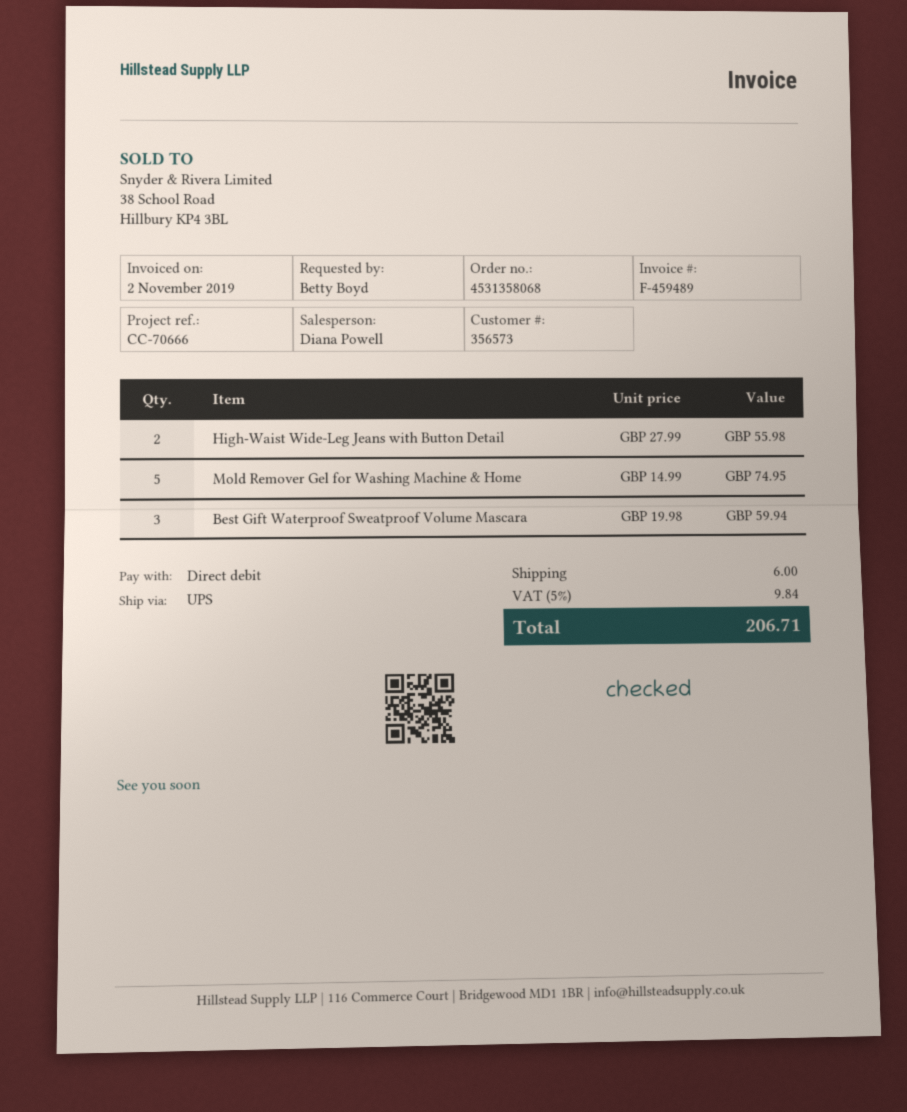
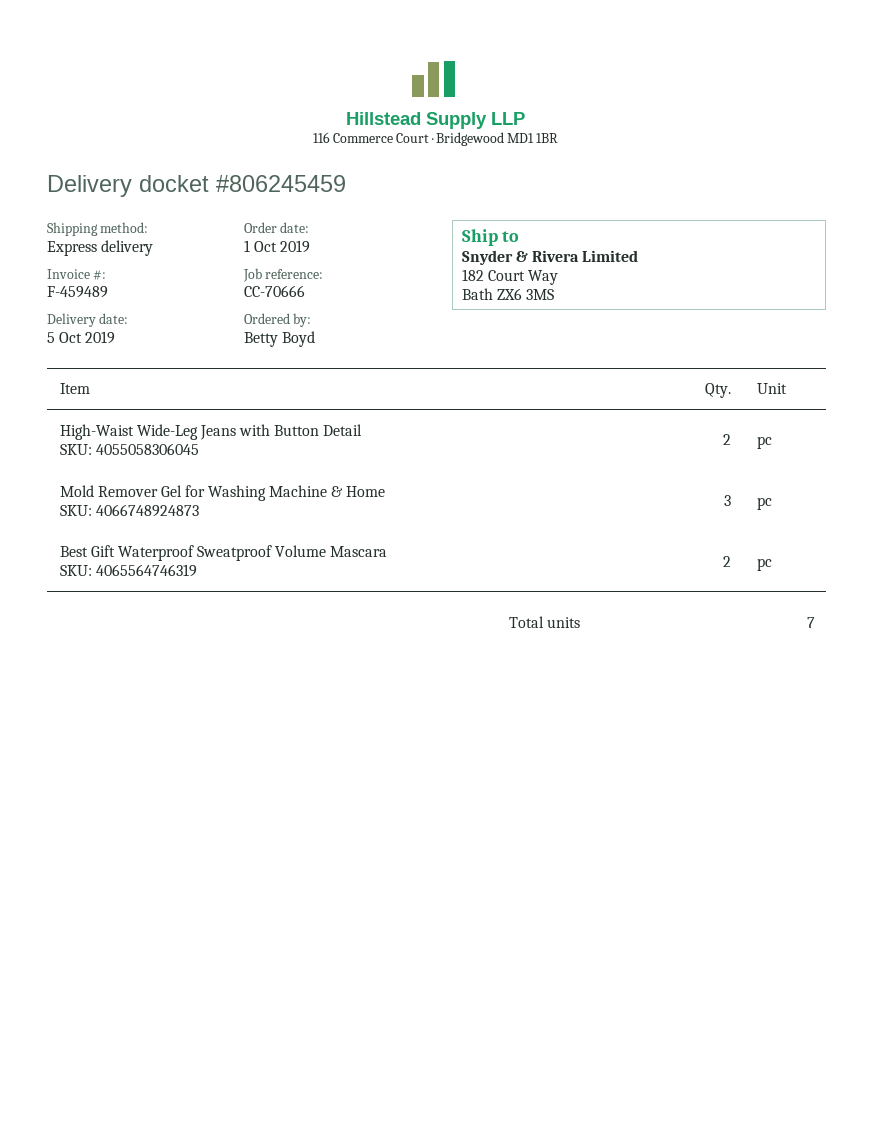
shipping method: UPS -> express
Mold Remover Gel for Washing Machine & Home: 5 -> 3
Best Gift Waterproof Sweatproof Volume Mascara: 3 -> 2

